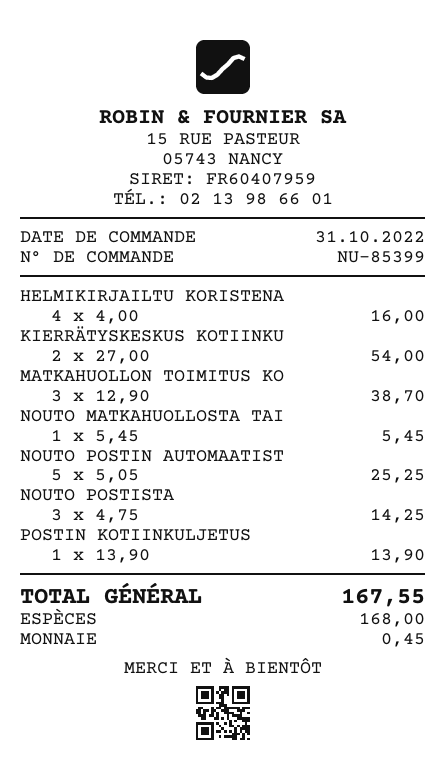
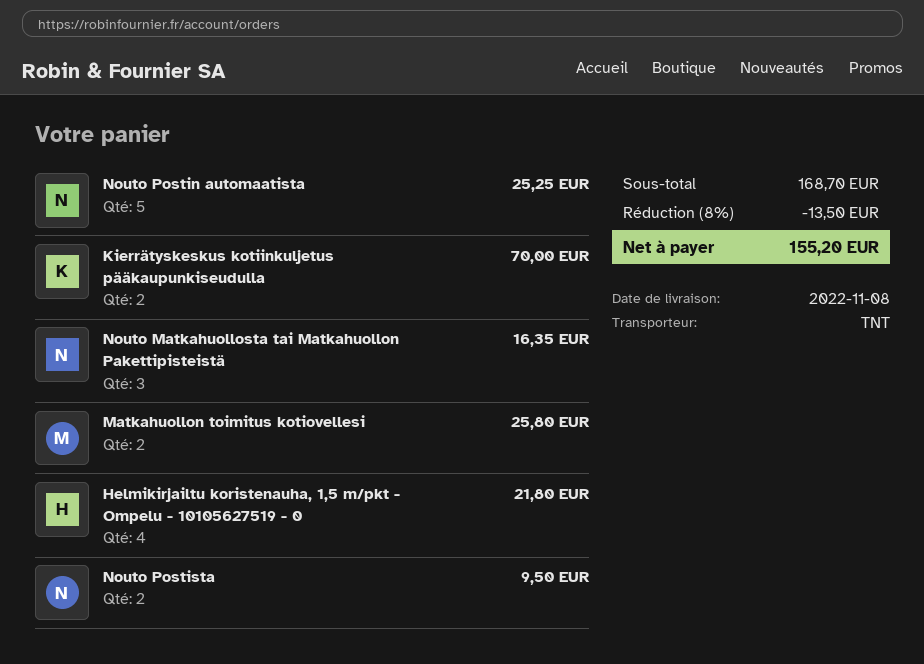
HELMIKIRJAILTU KORISTENA: 4 for 16.00 -> 4 for 21.80
KIERRÄTYSKESKUS KOTIINKU: 2 for 54.00 -> 2 for 70.00
MATKAHUOLLON TOIMITUS KO: 3 for 38.70 -> 2 for 25.80
NOUTO MATKAHUOLLOSTA TAI: 1 for 5.45 -> 3 for 16.35
NOUTO POSTISTA: 3 for 14.25 -> 2 for 9.50
POSTIN KOTIINKULJETUS: 1 for 13.90 -> none
discount: none -> 8% = 13.50
total: 167.55 -> 155.20

